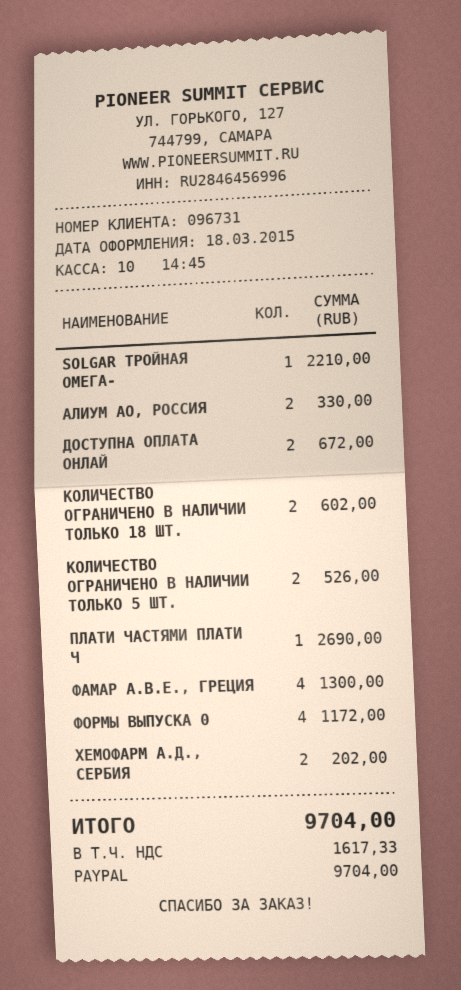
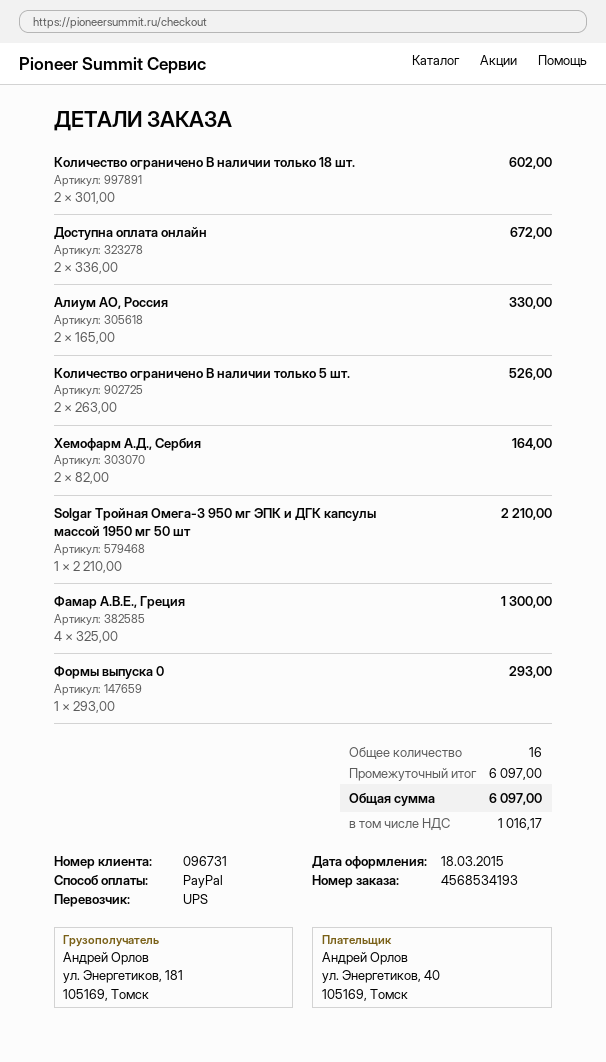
ПЛАТИ ЧАСТЯМИ ПЛАТИ Ч: 1 for 2690.00 -> none
ФОРМЫ ВЫПУСКА 0: 4 for 1172.00 -> 1 for 293.00
ХЕМОФАРМ А.Д., СЕРБИЯ: 2 for 202.00 -> 2 for 164.00
tax: 1617.33 -> 1016.17
total: 9704.00 -> 6097.00

